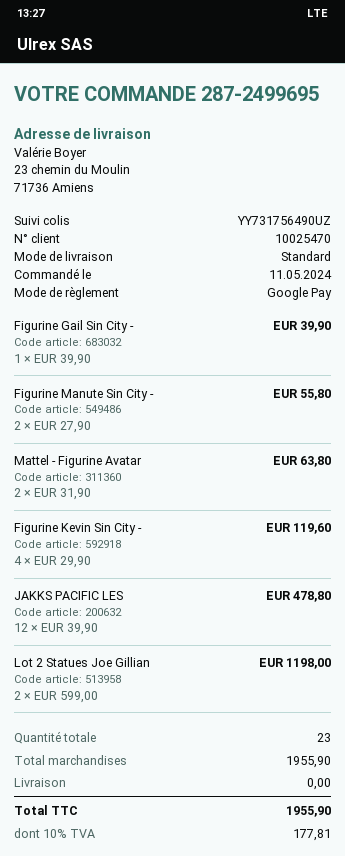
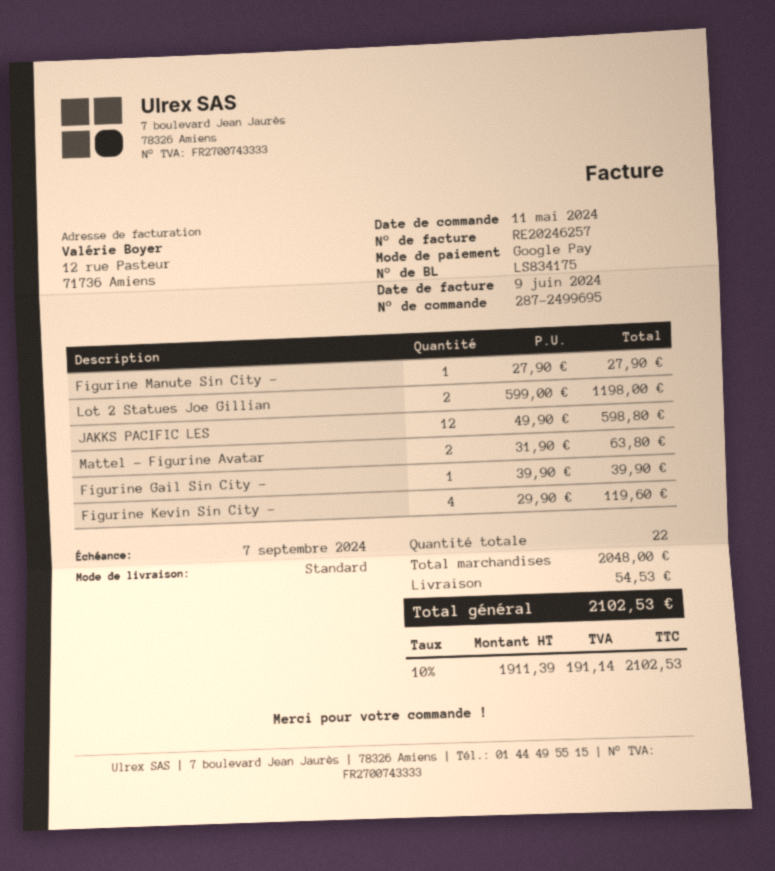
Figurine Manute Sin City -: 2 x 27.90 = 55.80 -> 1 x 27.90 = 27.90
JAKKS PACIFIC LES: 12 x 39.90 = 478.80 -> 12 x 49.90 = 598.80
total quantity: 23 -> 22
subtotal: 1955.90 -> 2048.00
shipping: 0.00 -> 54.53
tax: 10% = 177.81 -> 10% = 191.14
total: 1955.90 -> 2102.53

